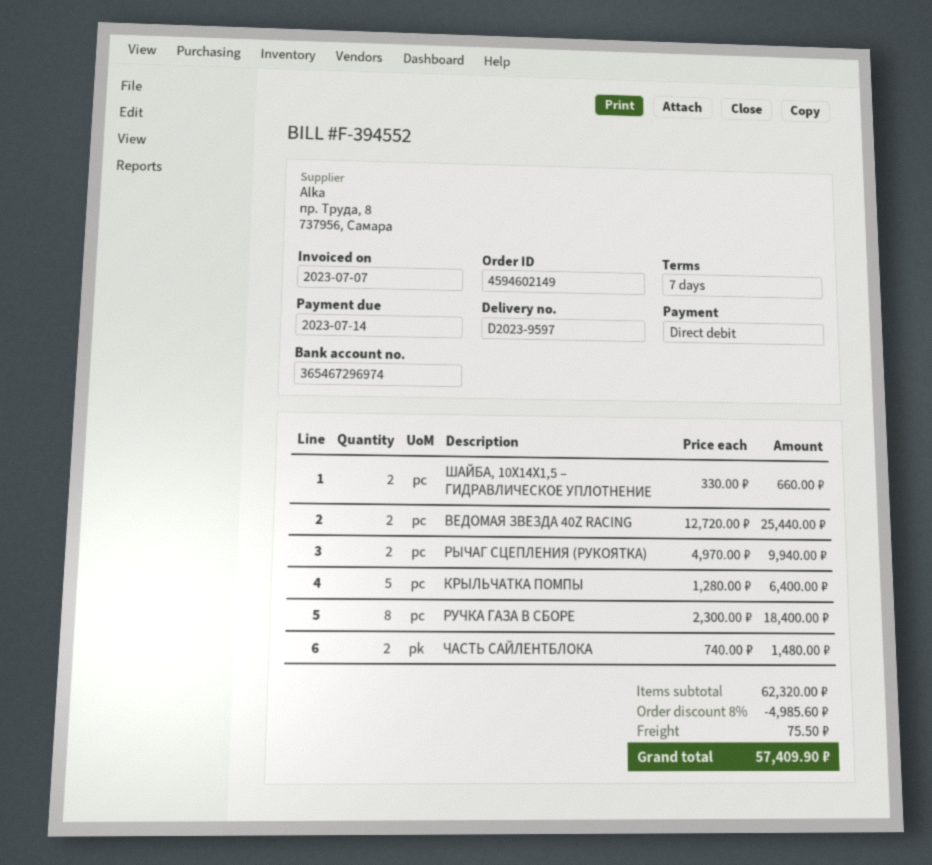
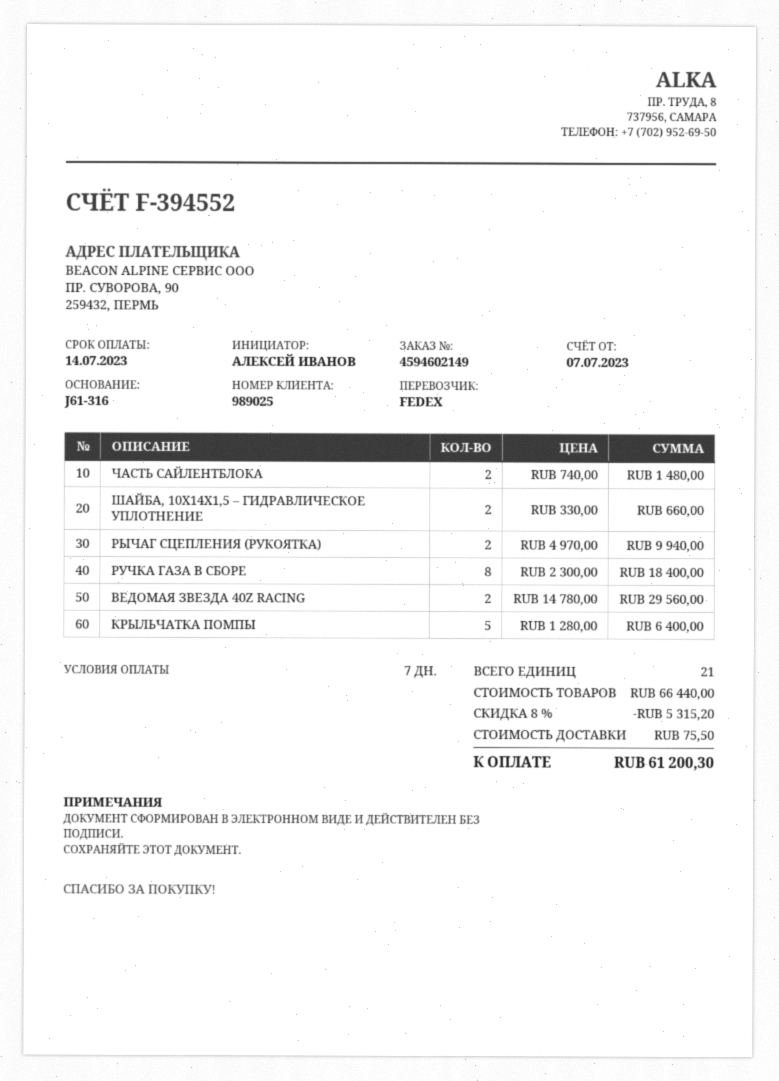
ВЕДОМАЯ ЗВЕЗДА 40Z RACING: 2 x 12720.00 = 25440.00 -> 2 x 14780.00 = 29560.00
subtotal: 62320.00 -> 66440.00
discount: 8% = 4985.60 -> 8% = 5315.20
total: 57409.90 -> 61200.30

